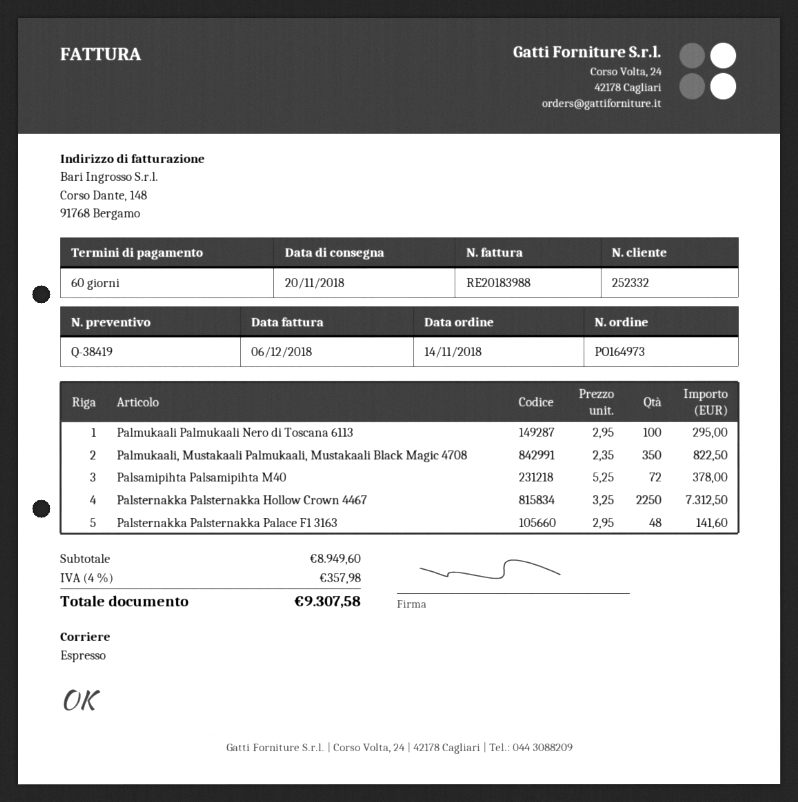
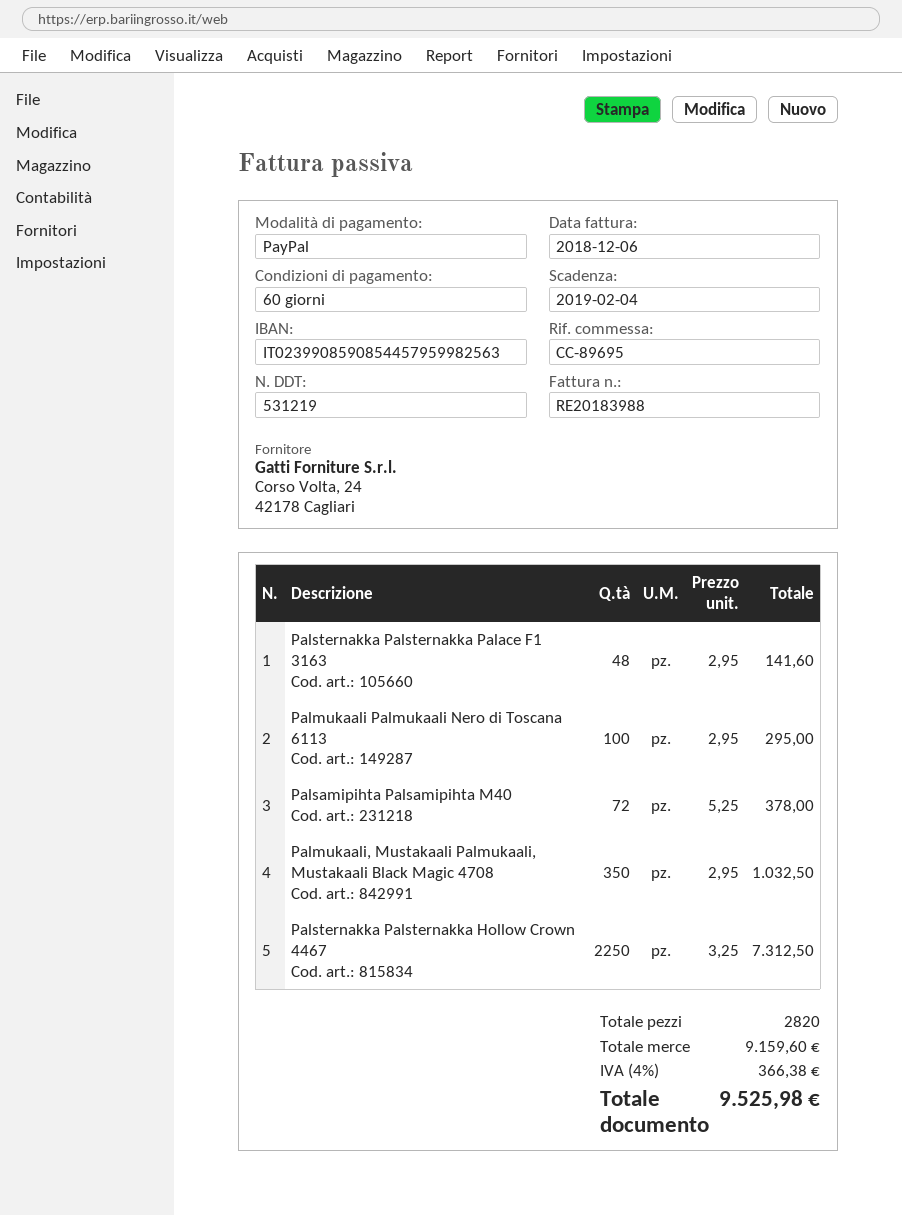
Palmukaali, Mustakaali Palmukaali, Mustakaali Black Magic 4708: 350 x 2.35 = 822.50 -> 350 x 2.95 = 1032.50
subtotal: 8949.60 -> 9159.60
tax: 4% = 357.98 -> 4% = 366.38
total: 9307.58 -> 9525.98

